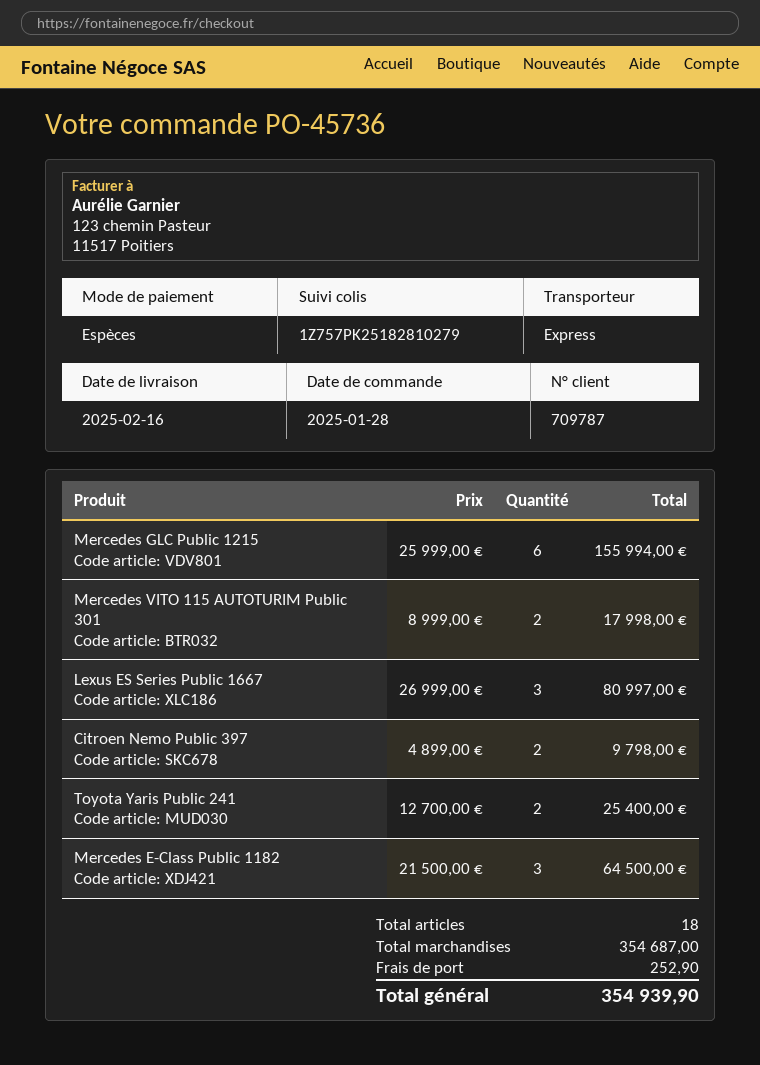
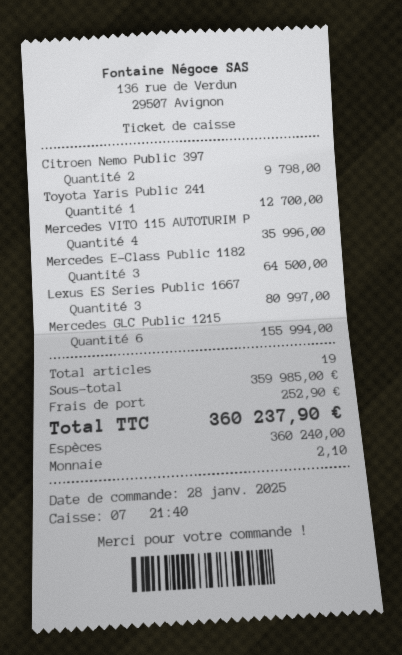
Mercedes VITO 115 AUTOTURIM Public 301: 2 for 17998.00 -> 4 for 35996.00
Toyota Yaris Public 241: 2 for 25400.00 -> 1 for 12700.00
total quantity: 18 -> 19
subtotal: 354687.00 -> 359985.00
total: 354939.90 -> 360237.90

